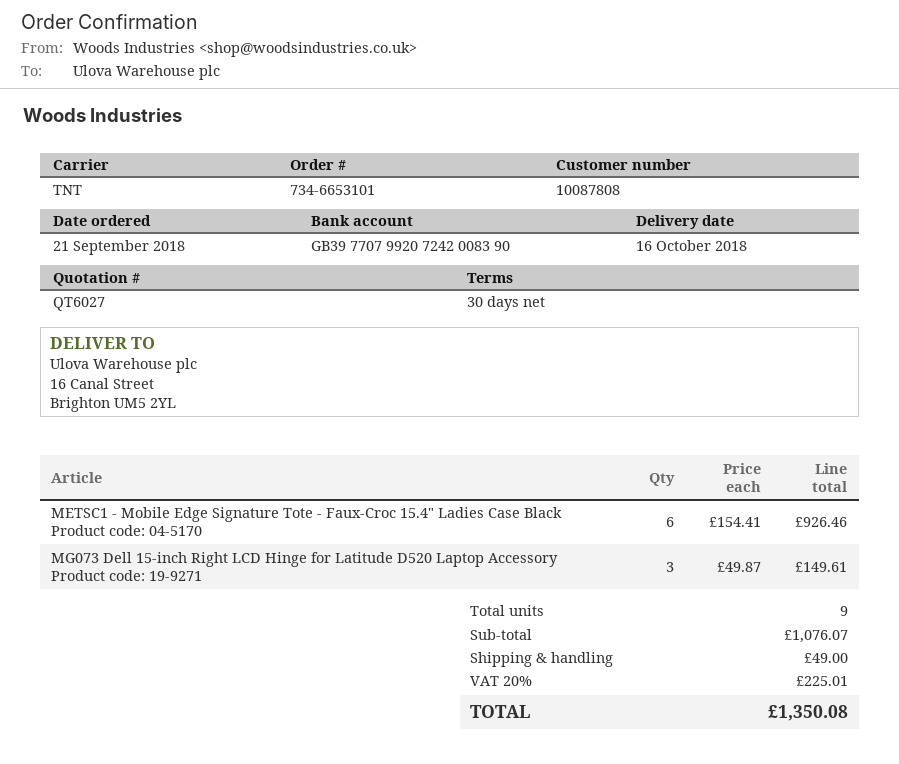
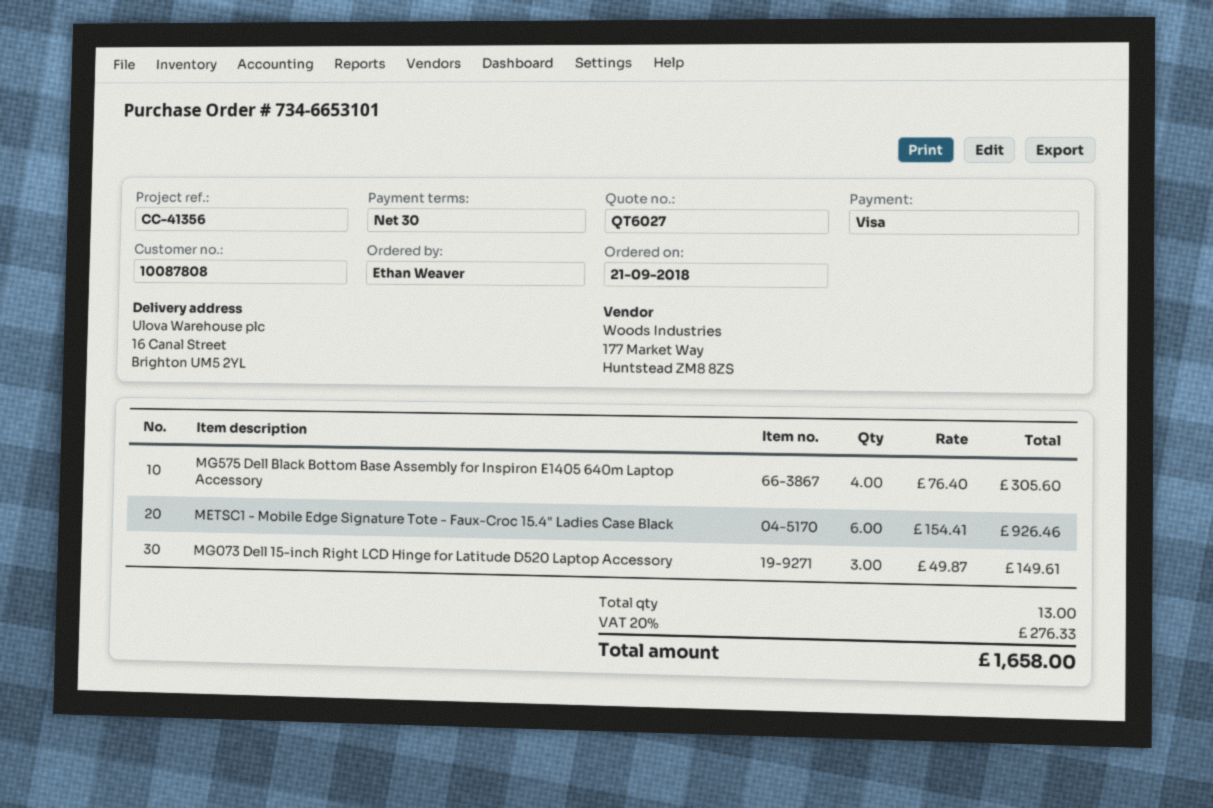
MG575 Dell Black Bottom Base Assembly for Inspiron E1405 640m Laptop Accessory: none -> 4 x 76.40 = 305.60
total quantity: 9 -> 13
shipping: 49.00 -> none
tax: 20% = 225.01 -> 20% = 276.33
total: 1350.08 -> 1658.00

